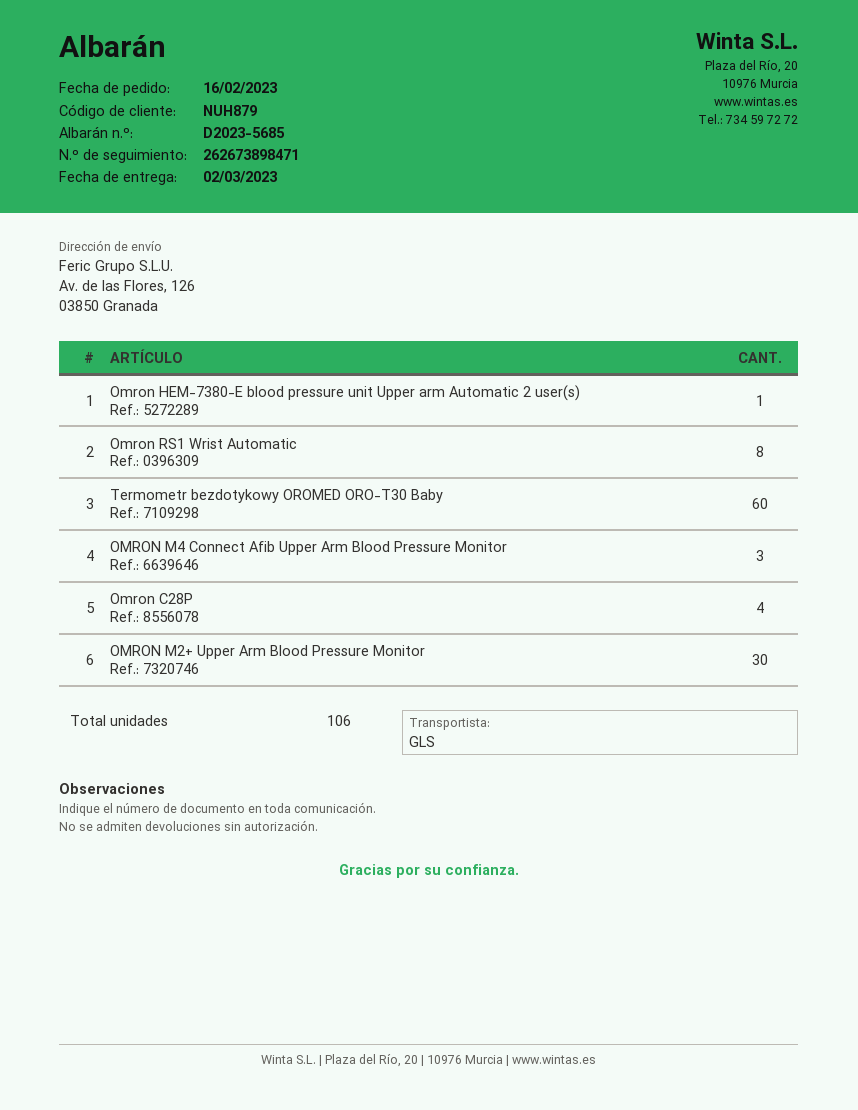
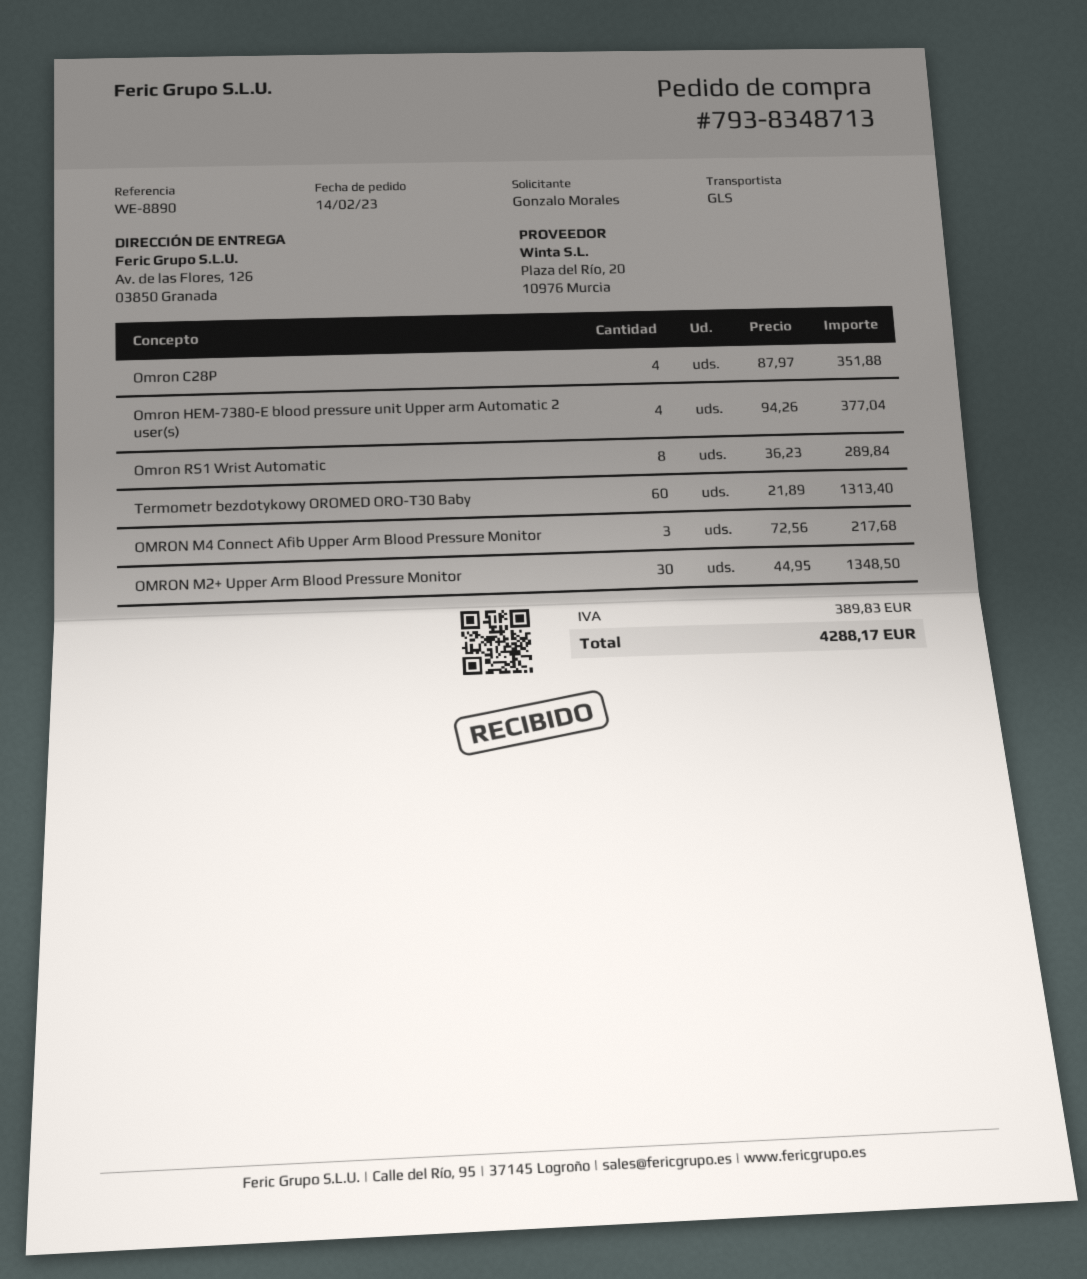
order date: 2023-02-16 -> 2023-02-14
Omron HEM-7380-E blood pressure unit Upper arm Automatic 2 user(s): 1 -> 4

